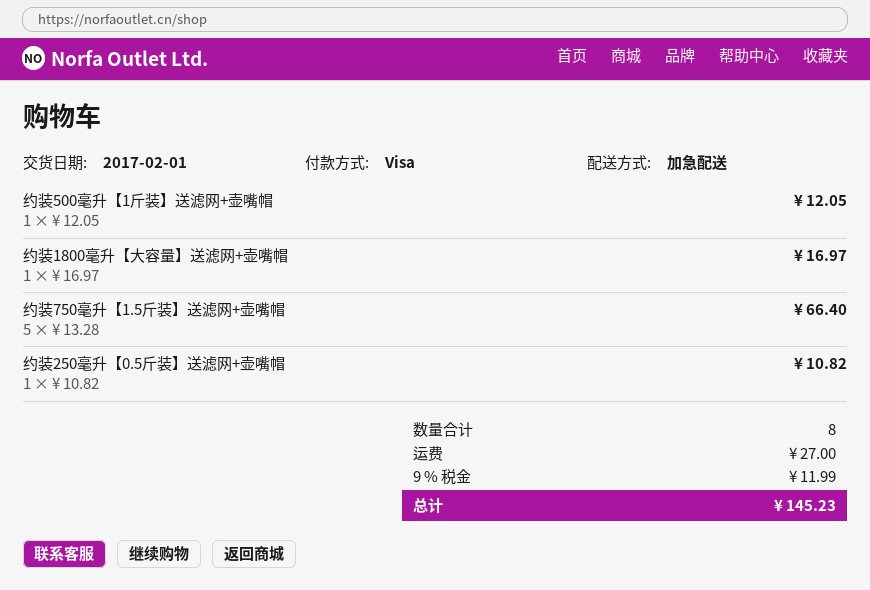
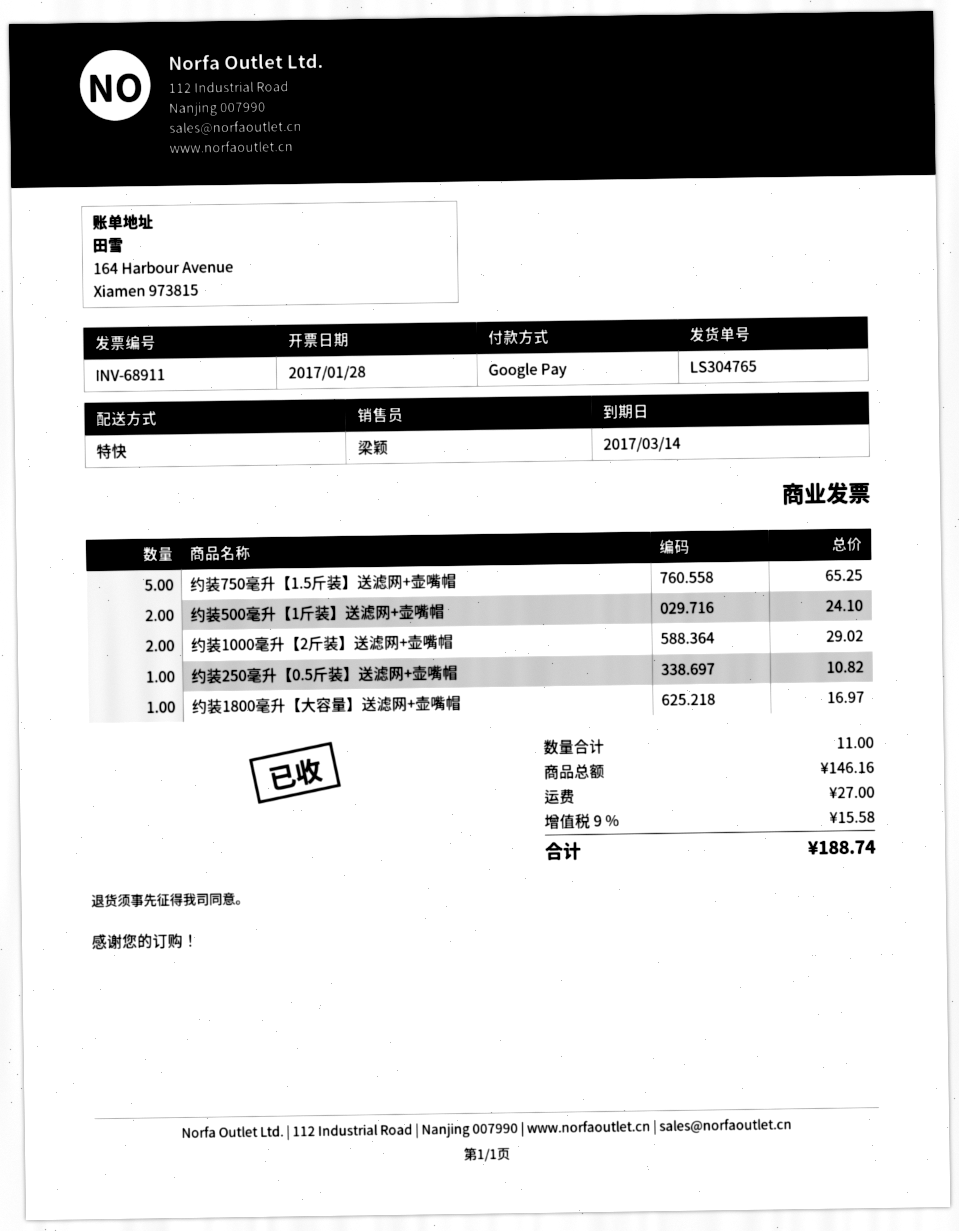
payment method: Visa -> Google Pay
约装500毫升【1斤装】送滤网+壶嘴帽: 1 for 12.05 -> 2 for 24.10
约装750毫升【1.5斤装】送滤网+壶嘴帽: 5 for 66.40 -> 5 for 65.25
约装1000毫升【2斤装】送滤网+壶嘴帽: none -> 2 for 29.02
total quantity: 8 -> 11
tax: 9% = 11.99 -> 9% = 15.58
total: 145.23 -> 188.74

